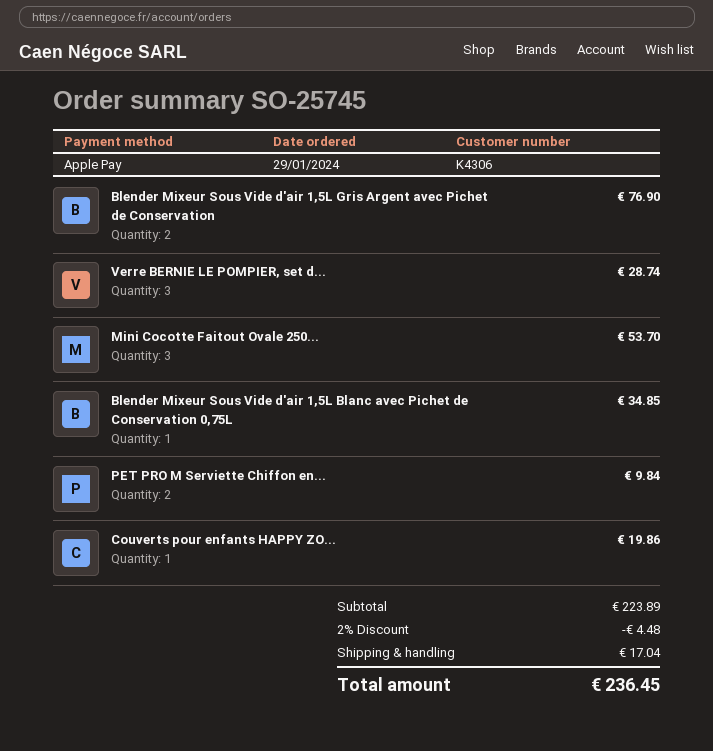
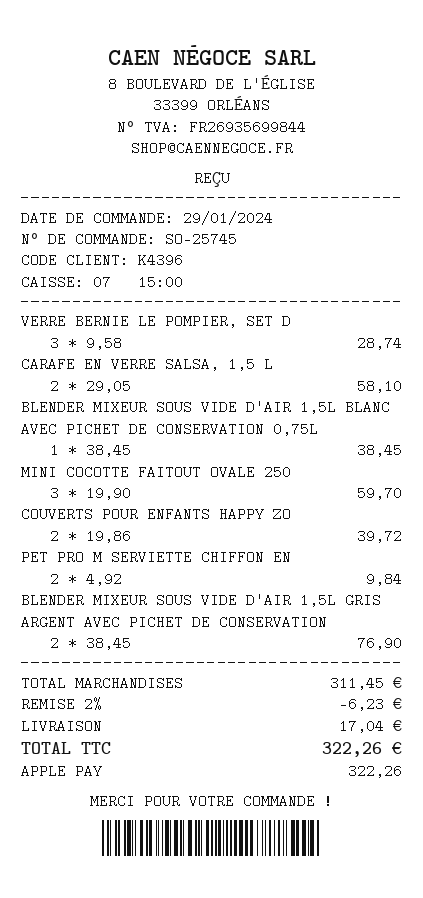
customer number: K4306 -> K4396
Mini Cocotte Faitout Ovale 250...: 3 for 53.70 -> 3 for 59.70
Blender Mixeur Sous Vide d'air 1,5L Blanc avec Pichet de Conservation 0,75L: 1 for 34.85 -> 1 for 38.45
Couverts pour enfants HAPPY ZO...: 1 for 19.86 -> 2 for 39.72
CARAFE EN VERRE SALSA, 1,5 L: none -> 2 for 58.10
subtotal: 223.89 -> 311.45
discount: 2% = 4.48 -> 2% = 6.23
total: 236.45 -> 322.26

